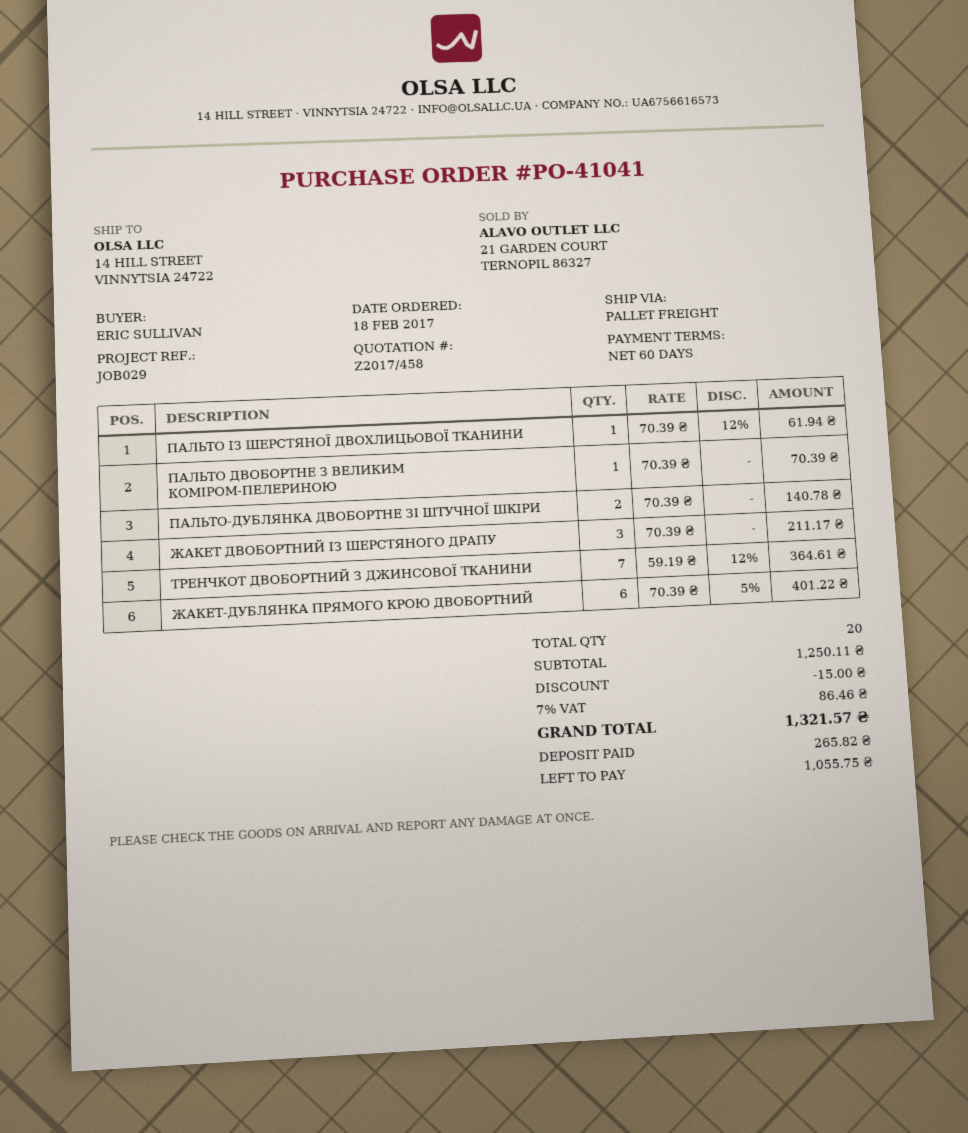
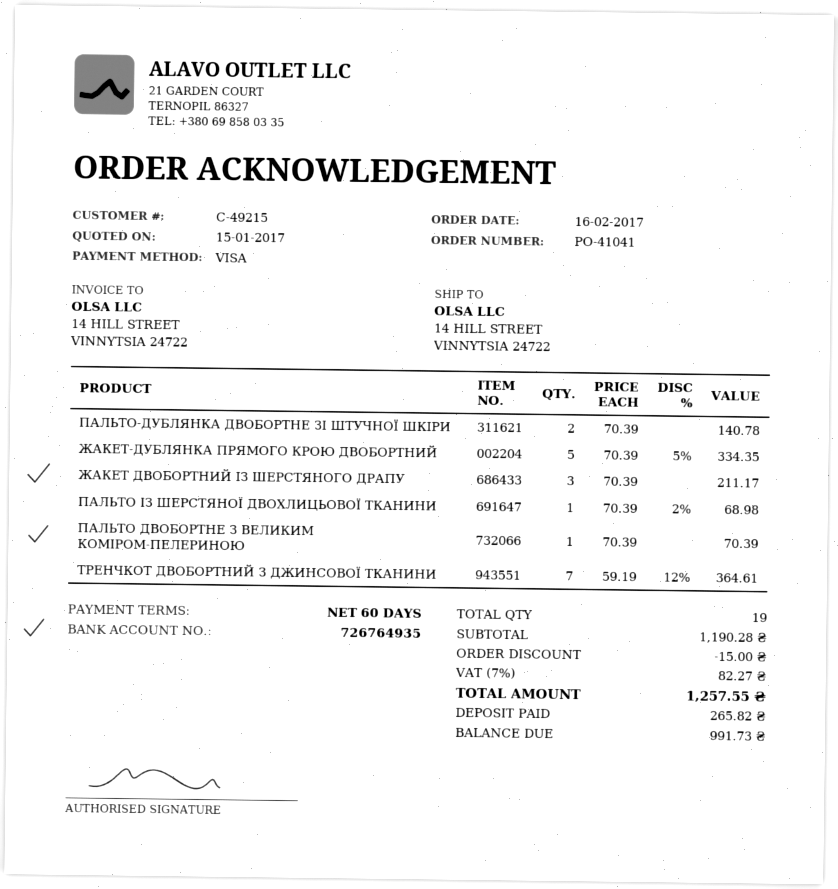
order date: 2017-02-18 -> 2017-02-16
ПАЛЬТО ІЗ ШЕРСТЯНОЇ ДВОХЛИЦЬОВОЇ ТКАНИНИ: 1 x 70.39 - 12% = 61.94 -> 1 x 70.39 - 2% = 68.98
ЖАКЕТ-ДУБЛЯНКА ПРЯМОГО КРОЮ ДВОБОРТНИЙ: 6 x 70.39 - 5% = 401.22 -> 5 x 70.39 - 5% = 334.35
total quantity: 20 -> 19
subtotal: 1250.11 -> 1190.28
tax: 7% = 86.46 -> 7% = 82.27
total: 1321.57 -> 1257.55
balance: 1055.75 -> 991.73

